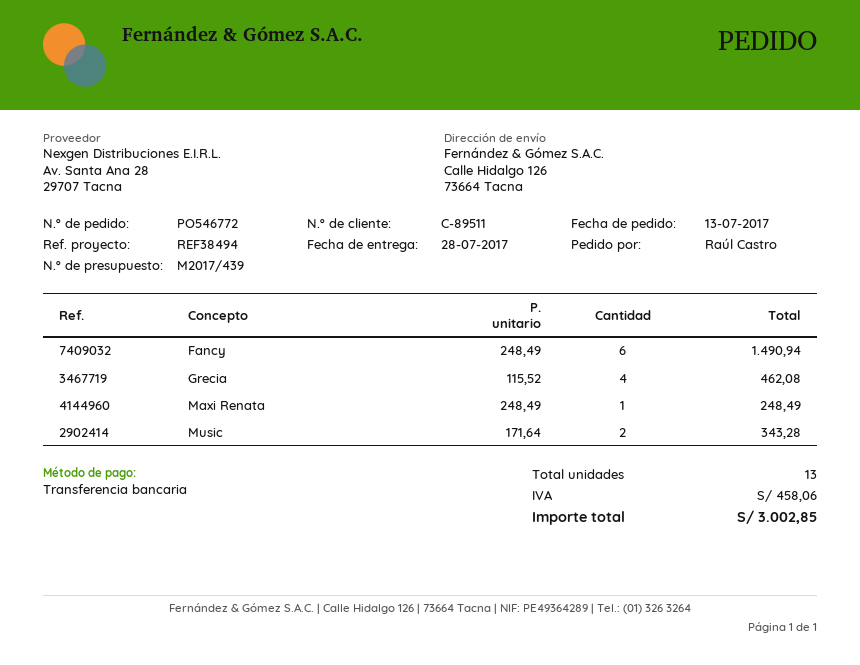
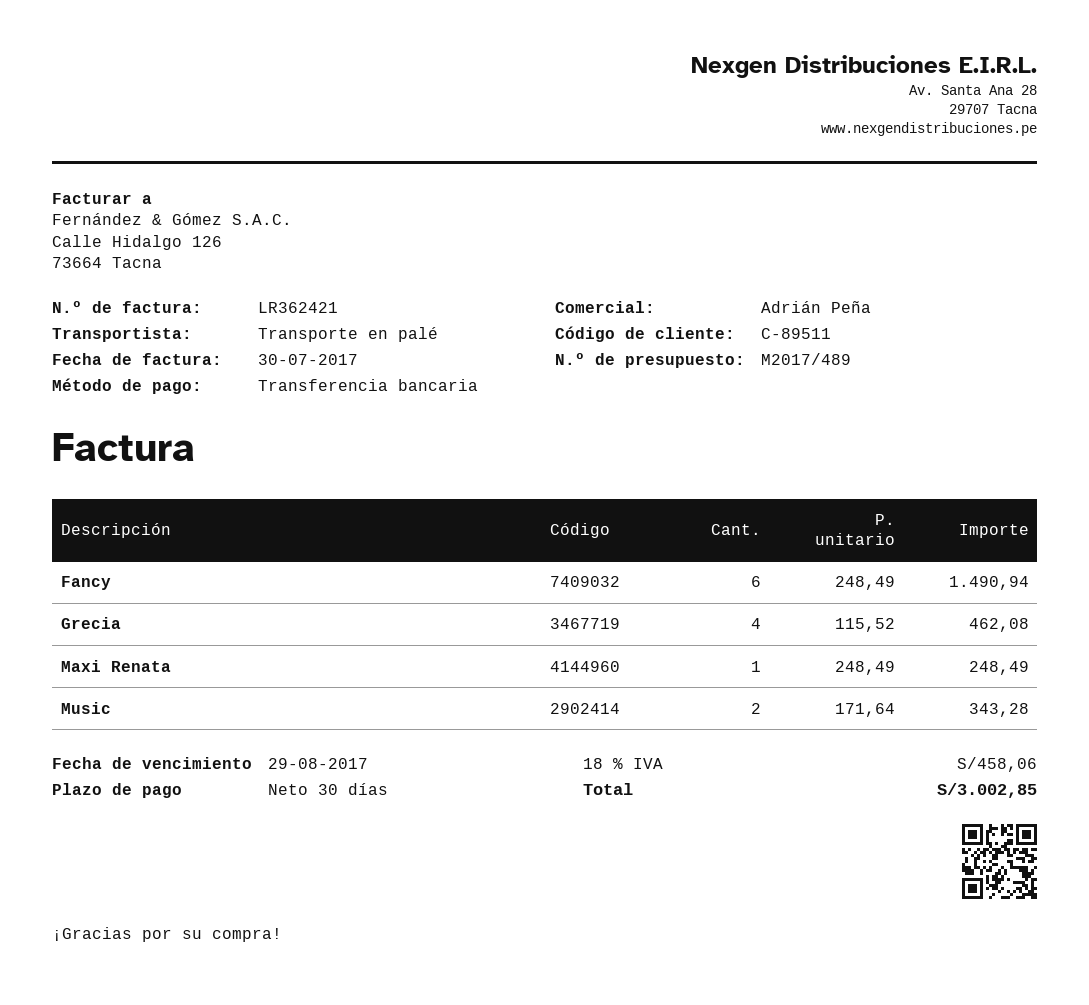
quote number: M2017/439 -> M2017/489

